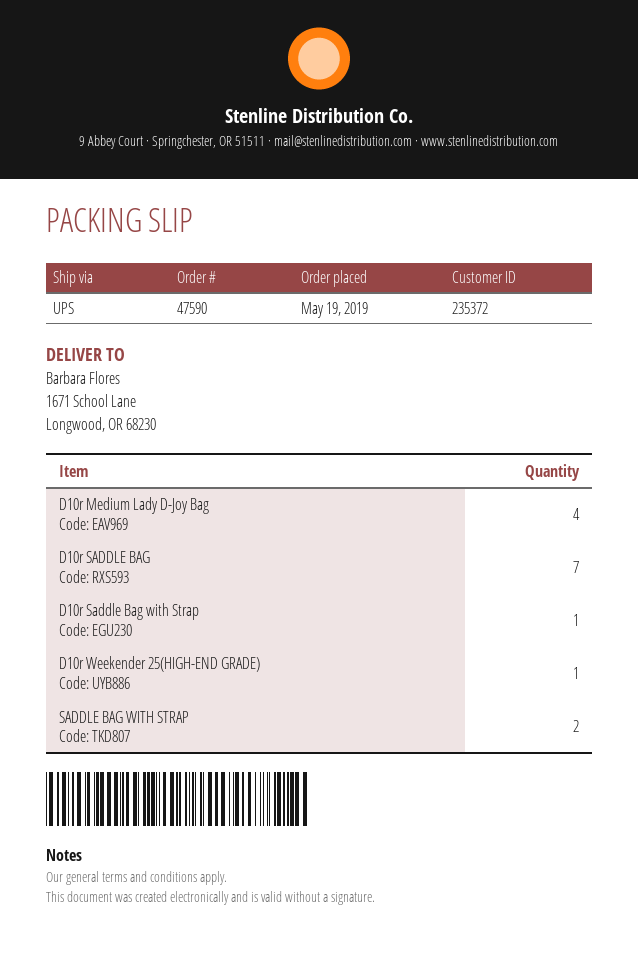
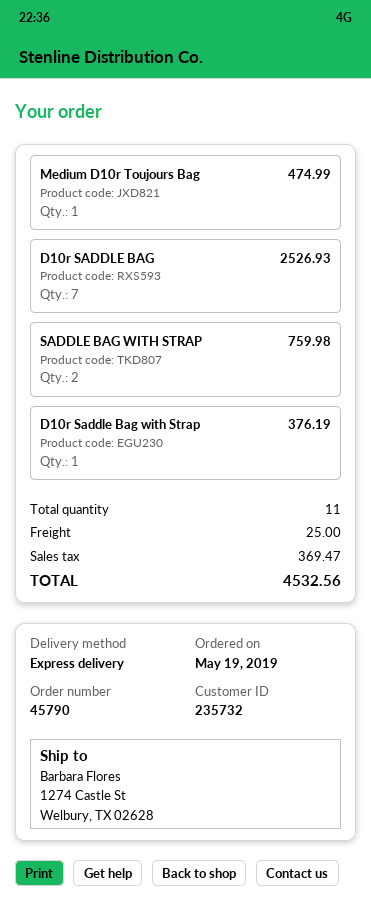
order number: 47590 -> 45790
customer number: 235372 -> 235732
shipping method: UPS -> express
ship to: 1671 School Lane, Longwood, OR 68230 -> 1274 Castle St, Welbury, TX 02628
D10r Medium Lady D-Joy Bag: 4 -> none
D10r Weekender 25(HIGH-END GRADE): 1 -> none
Medium D10r Toujours Bag: none -> 1

